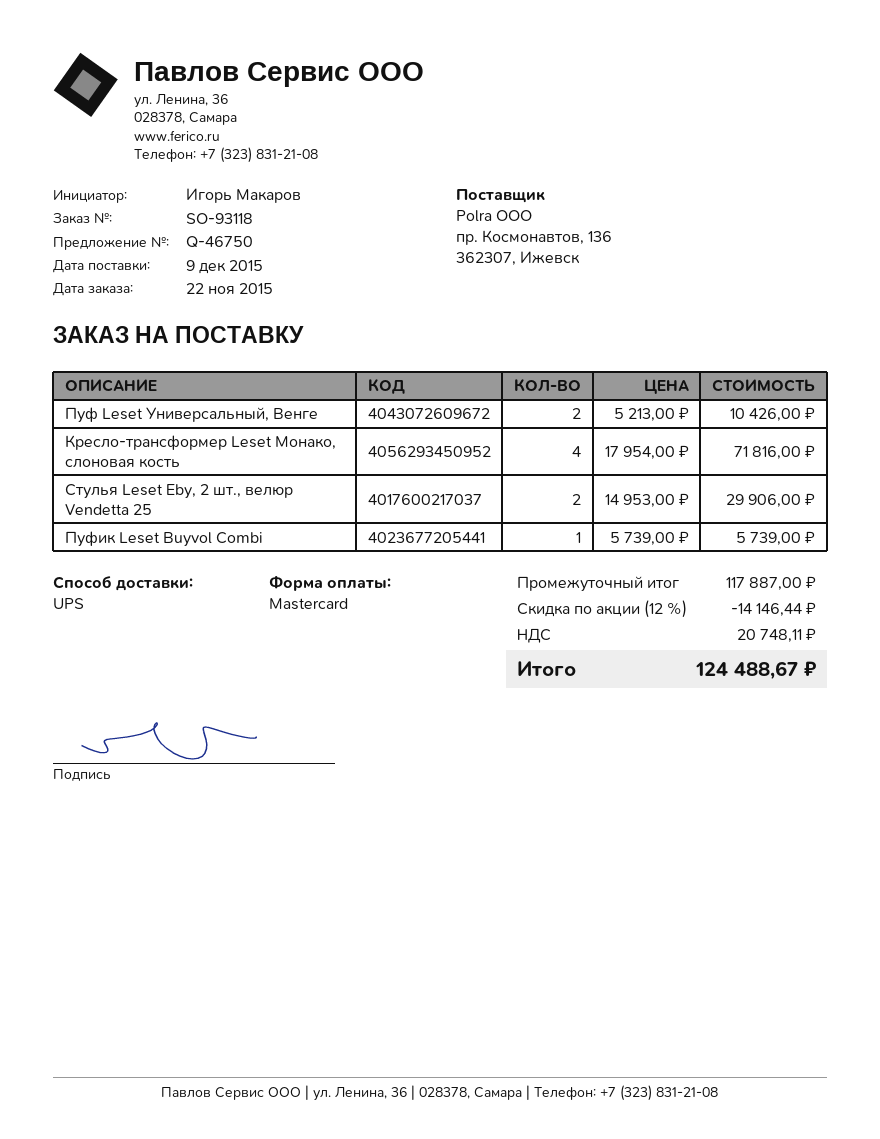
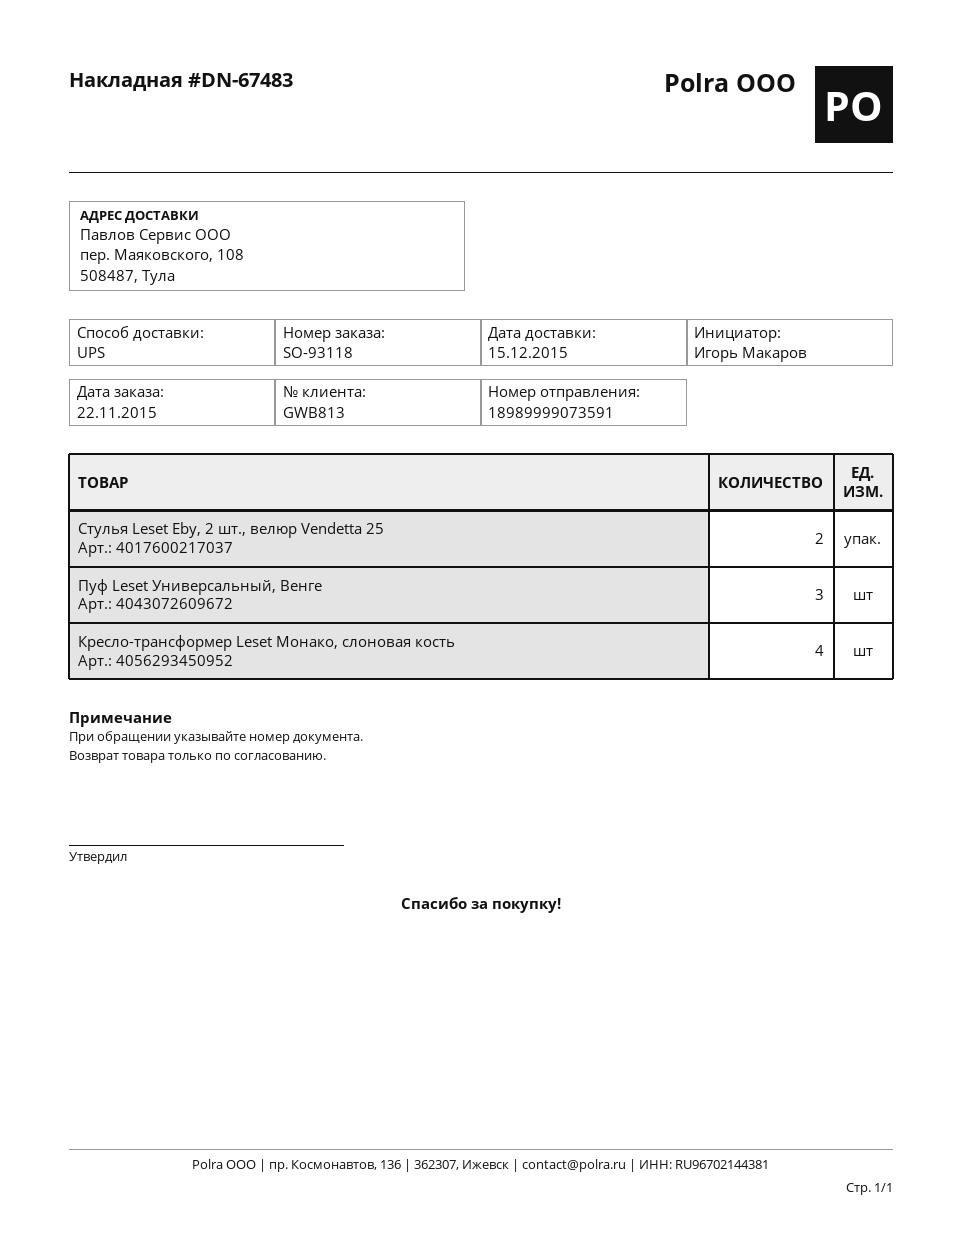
delivery date: 2015-12-09 -> 2015-12-15
Пуф Leset Универсальный, Венге: 2 -> 3
Пуфик Leset Buyvol Combi: 1 -> none

